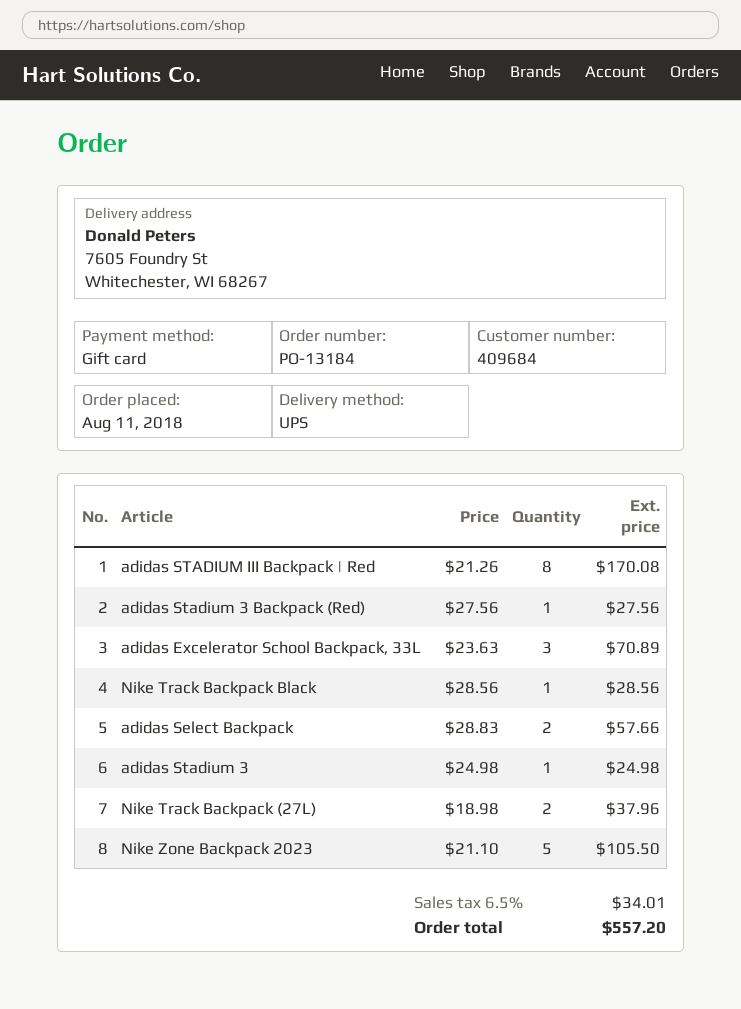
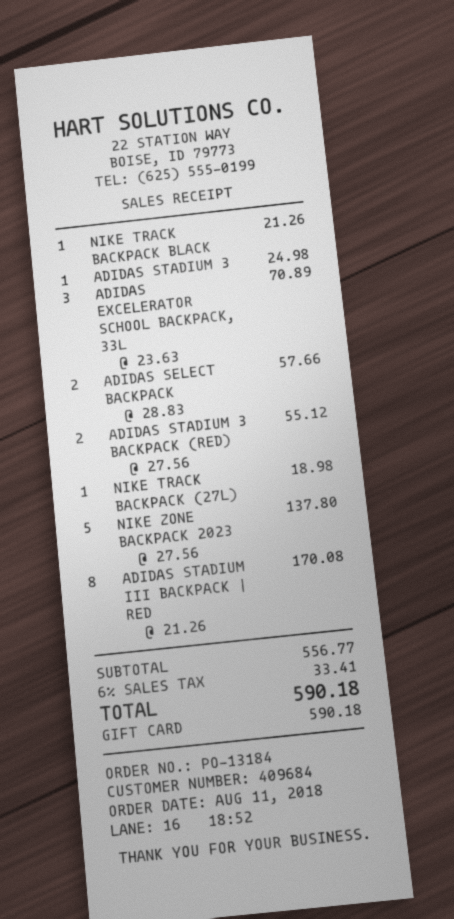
adidas Stadium 3 Backpack (Red): 1 x 27.56 = 27.56 -> 2 x 27.56 = 55.12
Nike Track Backpack Black: 1 x 28.56 = 28.56 -> 1 x 21.26 = 21.26
Nike Track Backpack (27L): 2 x 18.98 = 37.96 -> 1 x 18.98 = 18.98
Nike Zone Backpack 2023: 5 x 21.10 = 105.50 -> 5 x 27.56 = 137.80
tax: 6.5% = 34.01 -> 6% = 33.41
total: 557.20 -> 590.18

